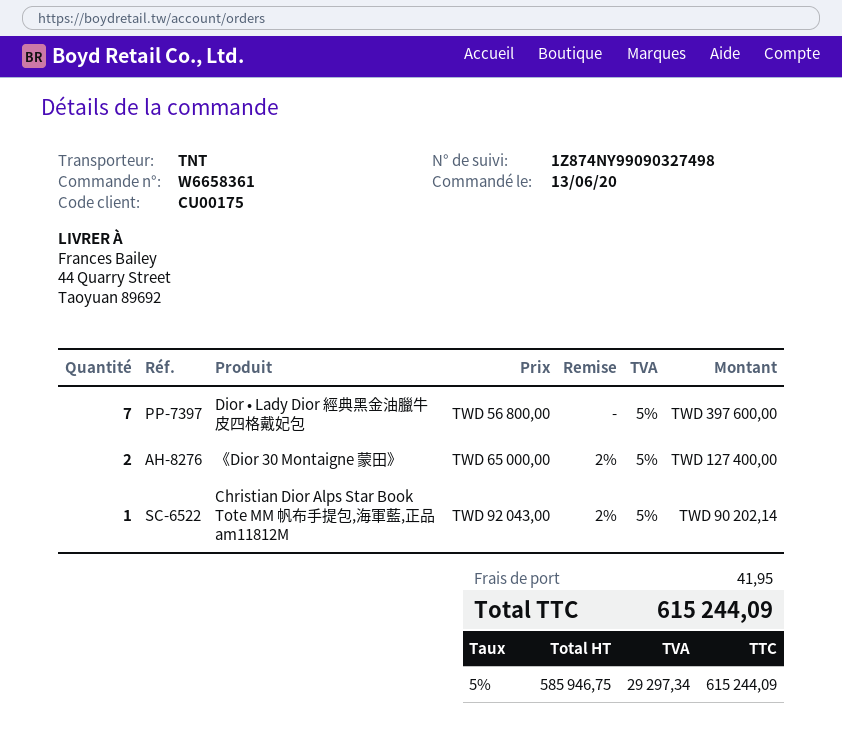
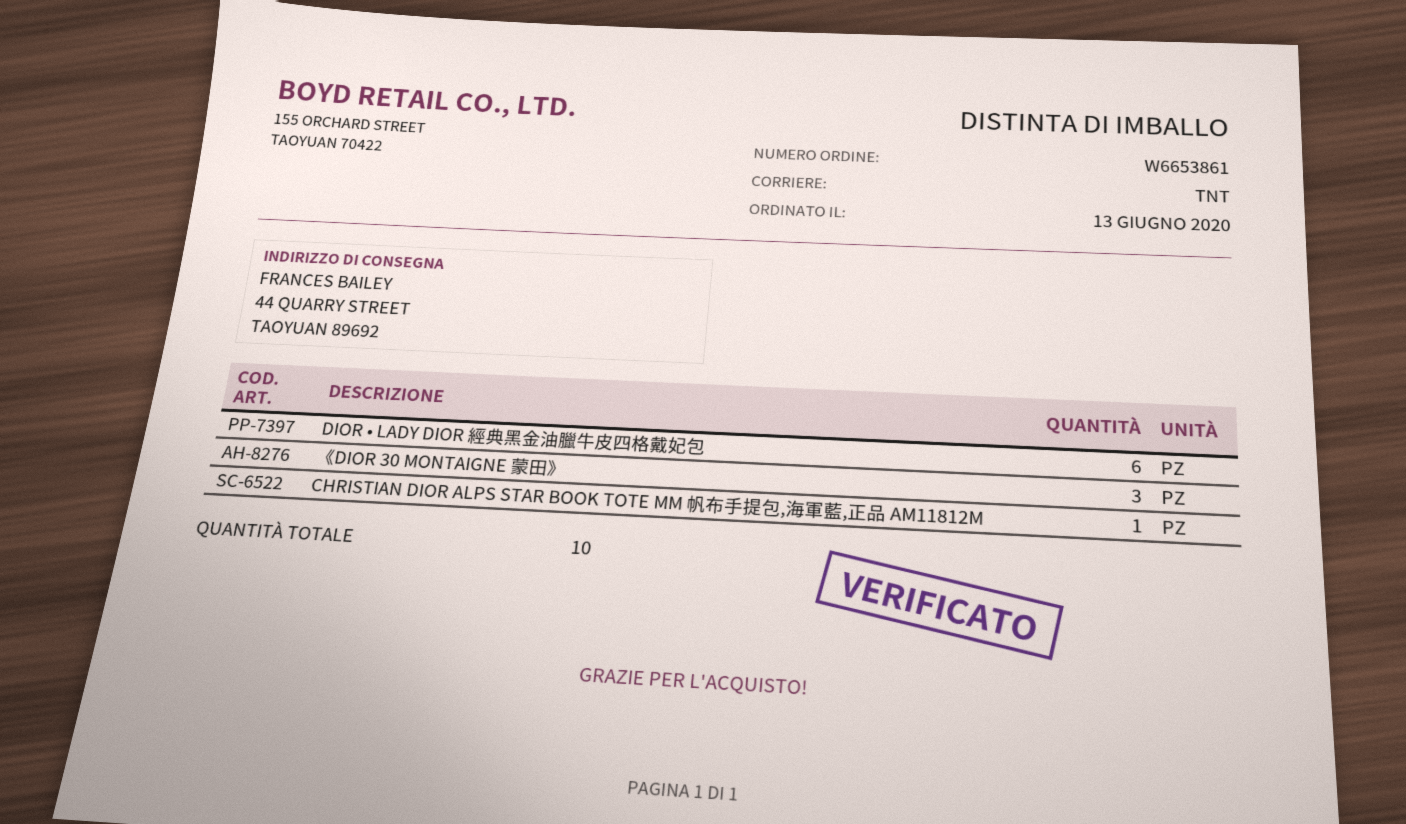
order number: W6658361 -> W6653861
Dior • Lady Dior 經典黑金油臘牛皮四格戴妃包: 7 -> 6
《Dior 30 Montaigne 蒙田》: 2 -> 3

